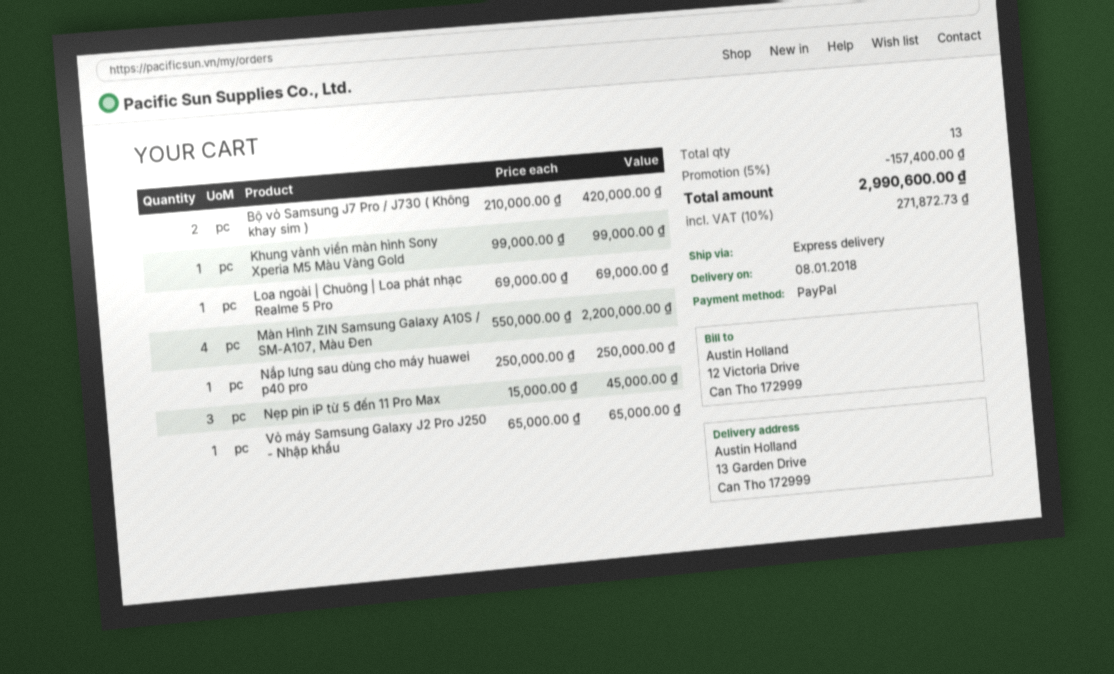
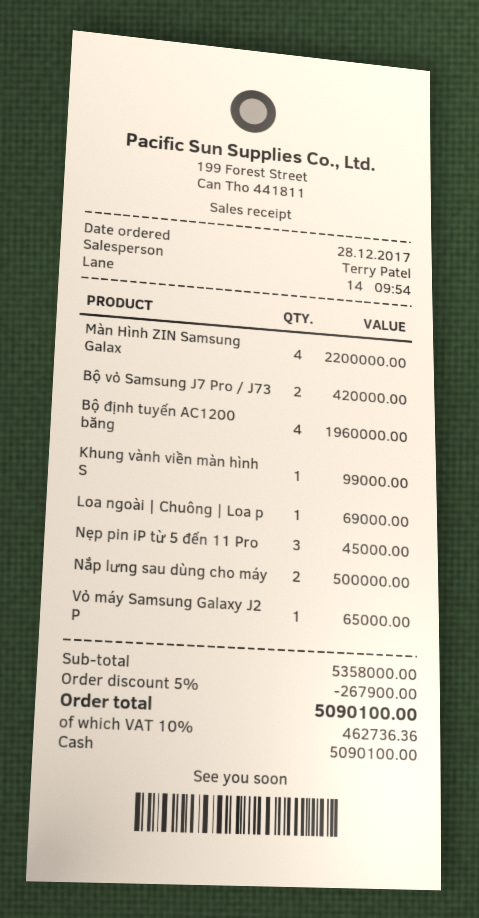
payment method: PayPal -> cash
Nắp lưng sau dùng cho máy huawei p40 pro: 1 for 250000.00 -> 2 for 500000.00
Bộ định tuyến AC1200 băng: none -> 4 for 1960000.00
discount: 5% = 157400.00 -> 5% = 267900.00
tax: 10% = 271872.73 -> 10% = 462736.36
total: 2990600.00 -> 5090100.00

